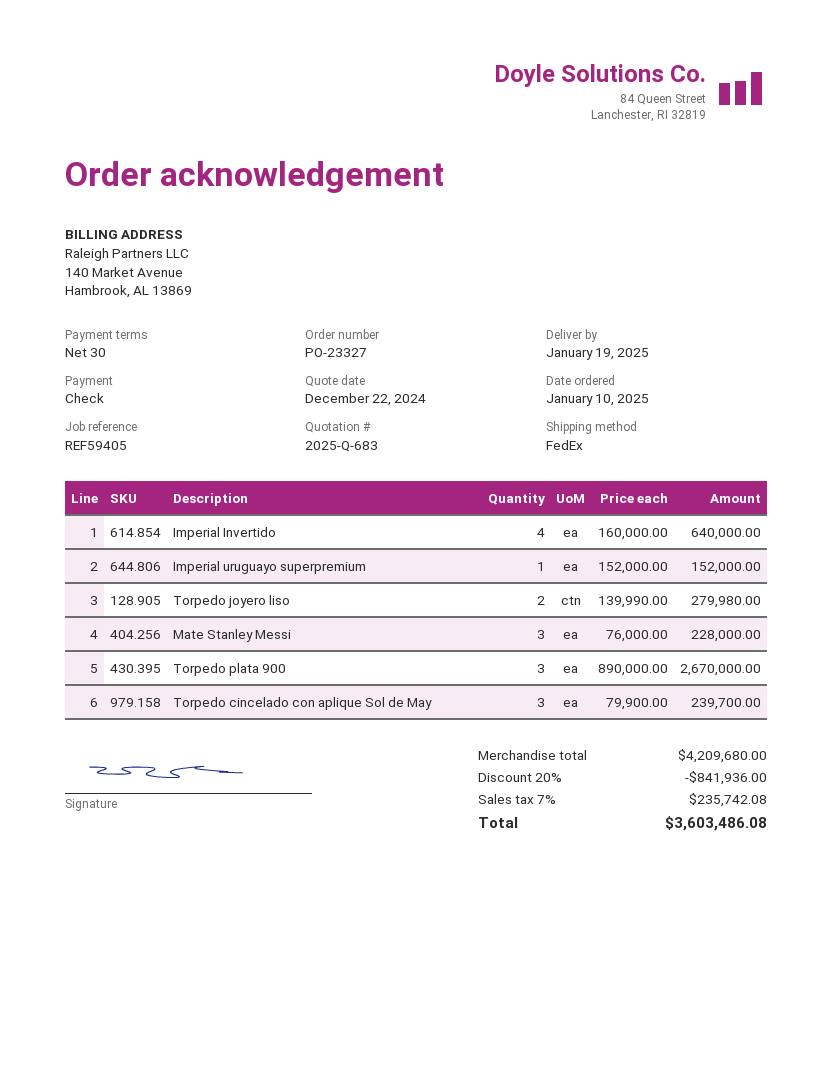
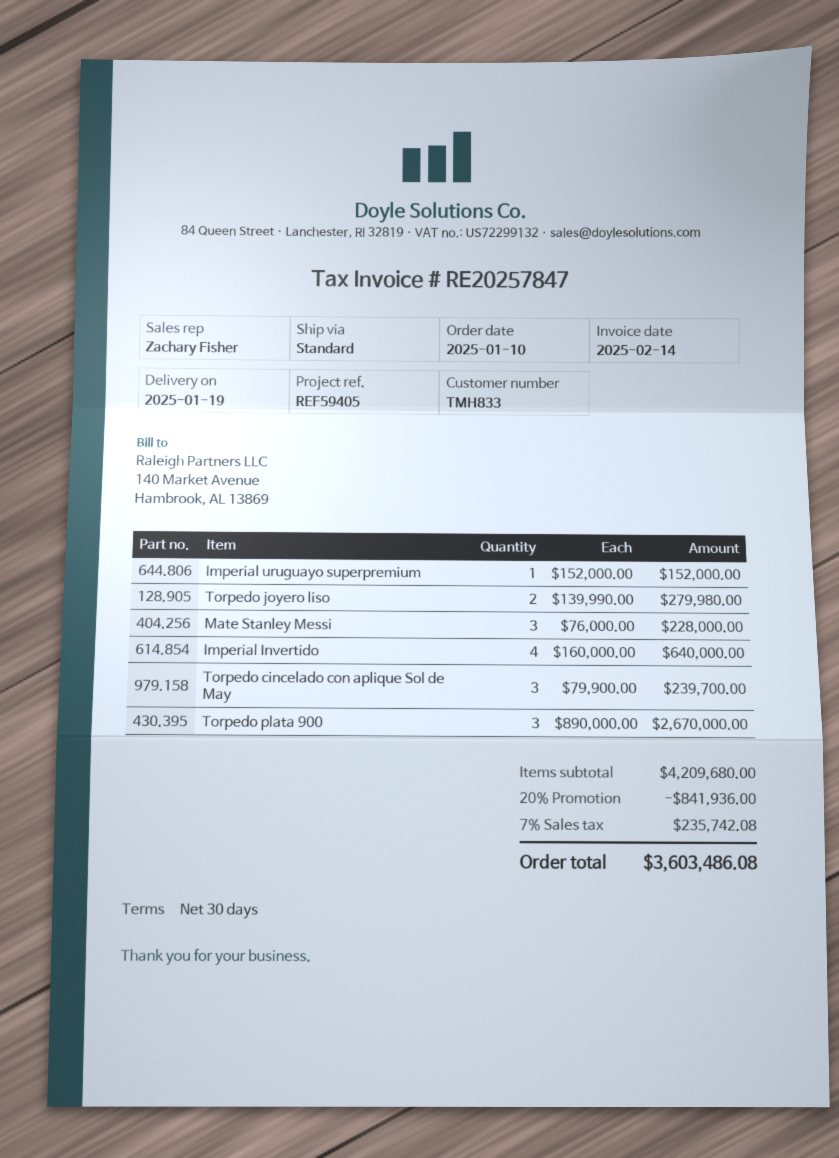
shipping method: FedEx -> standard

